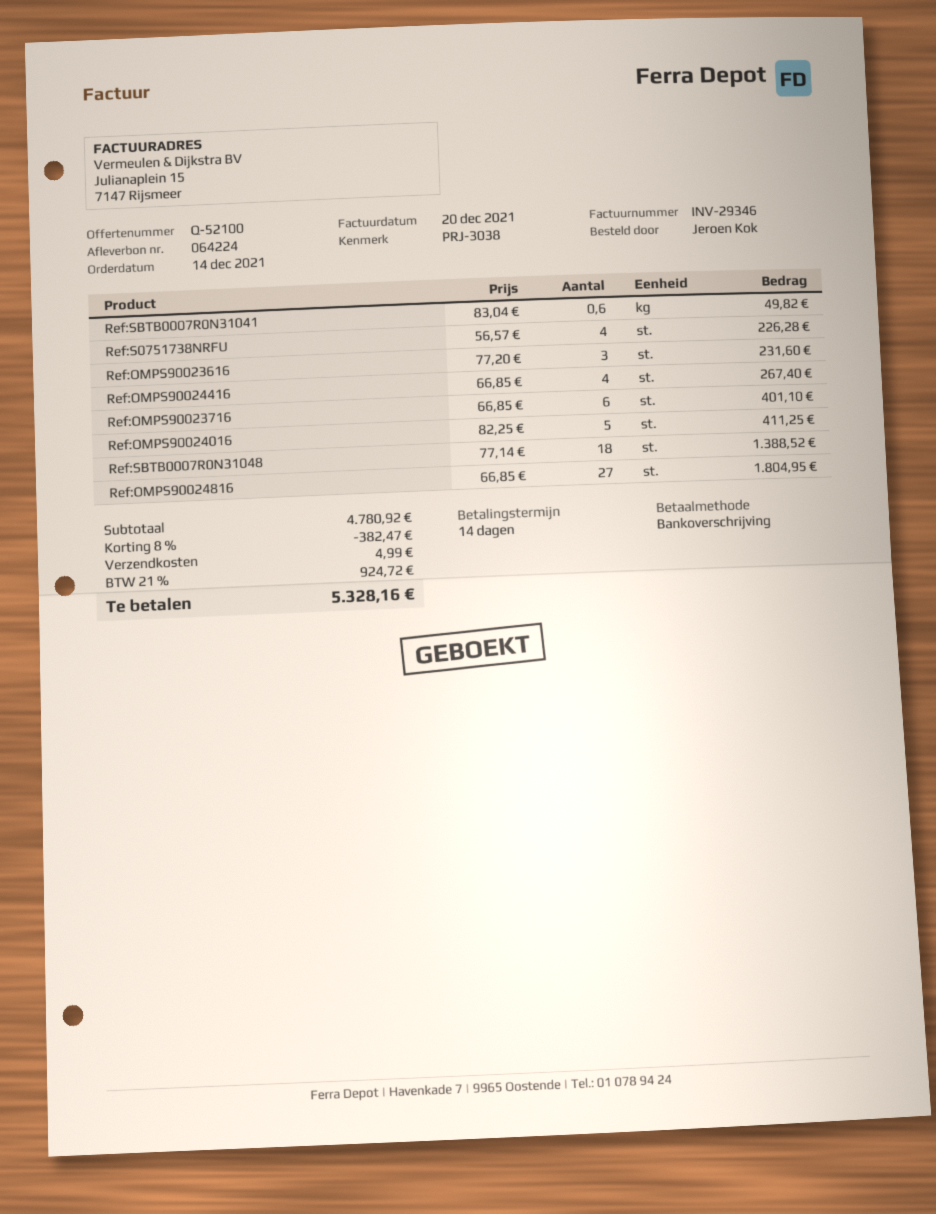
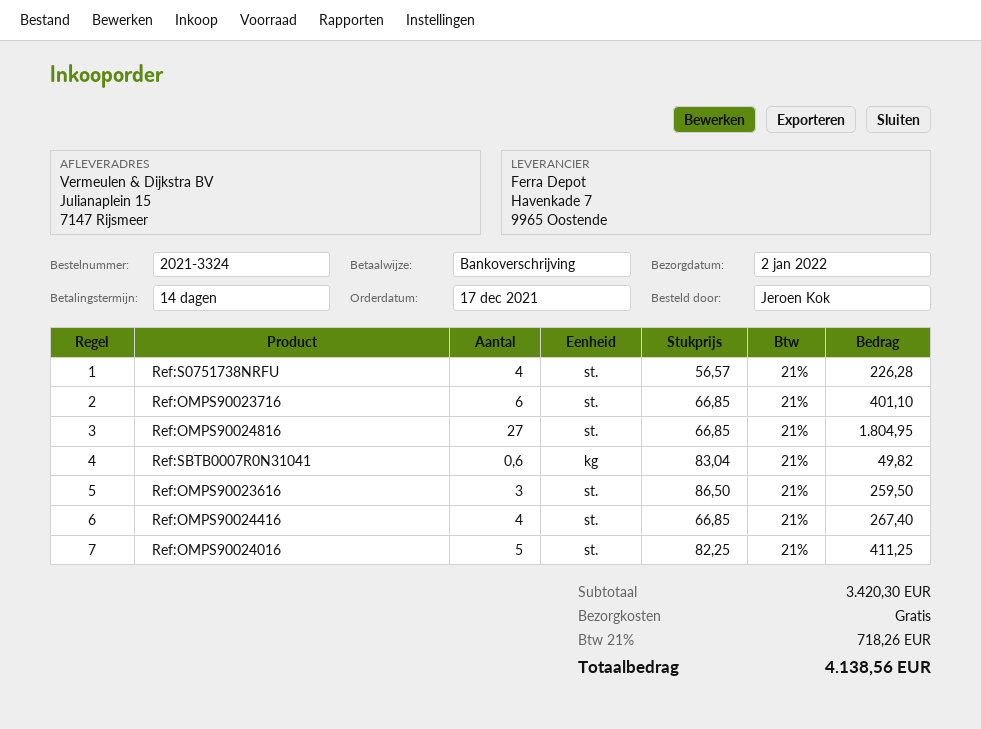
order date: 2021-12-14 -> 2021-12-17
Ref:OMPS90023616: 3 x 77.20 = 231.60 -> 3 x 86.50 = 259.50
Ref:SBTB0007R0N31048: 18 x 77.14 = 1388.52 -> none
subtotal: 4780.92 -> 3420.30
discount: 8% = 382.47 -> none
shipping: 4.99 -> 0.00
tax: 21% = 924.72 -> 21% = 718.26
total: 5328.16 -> 4138.56

